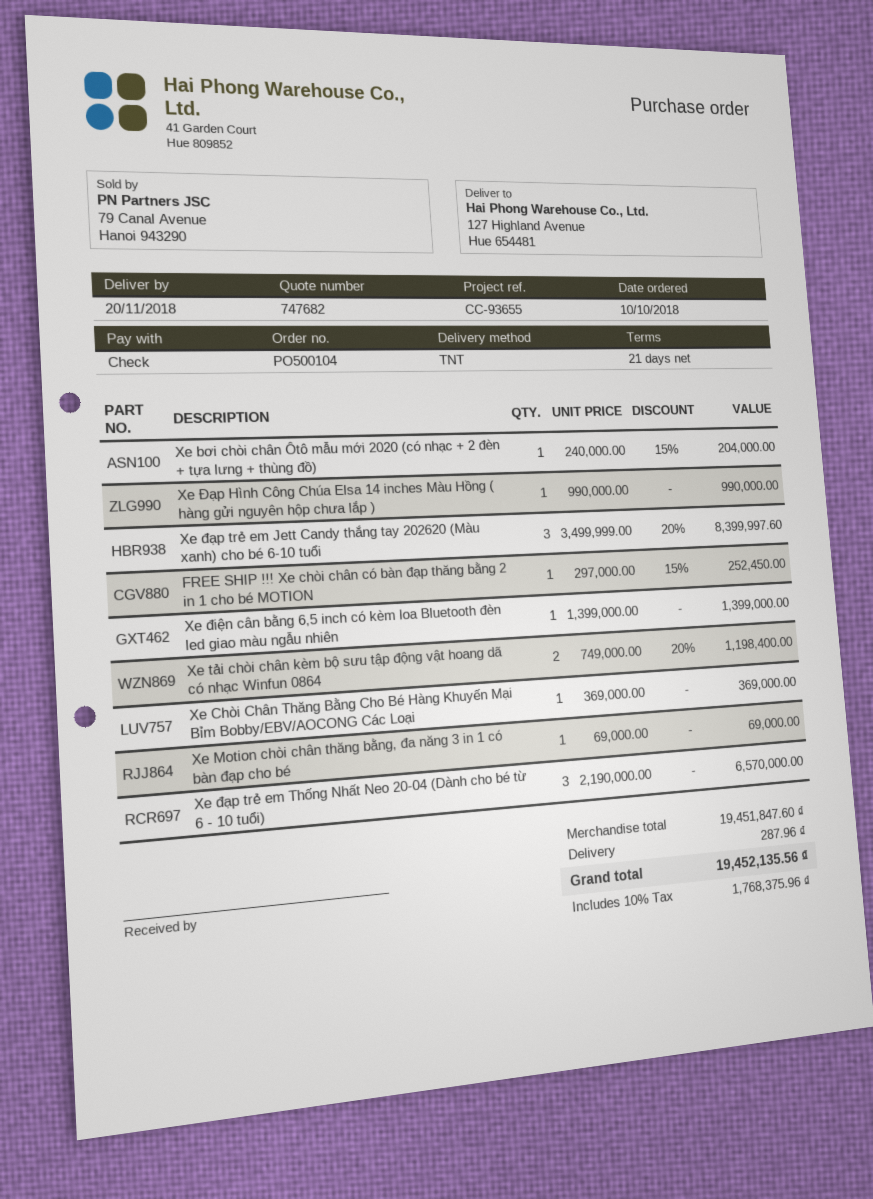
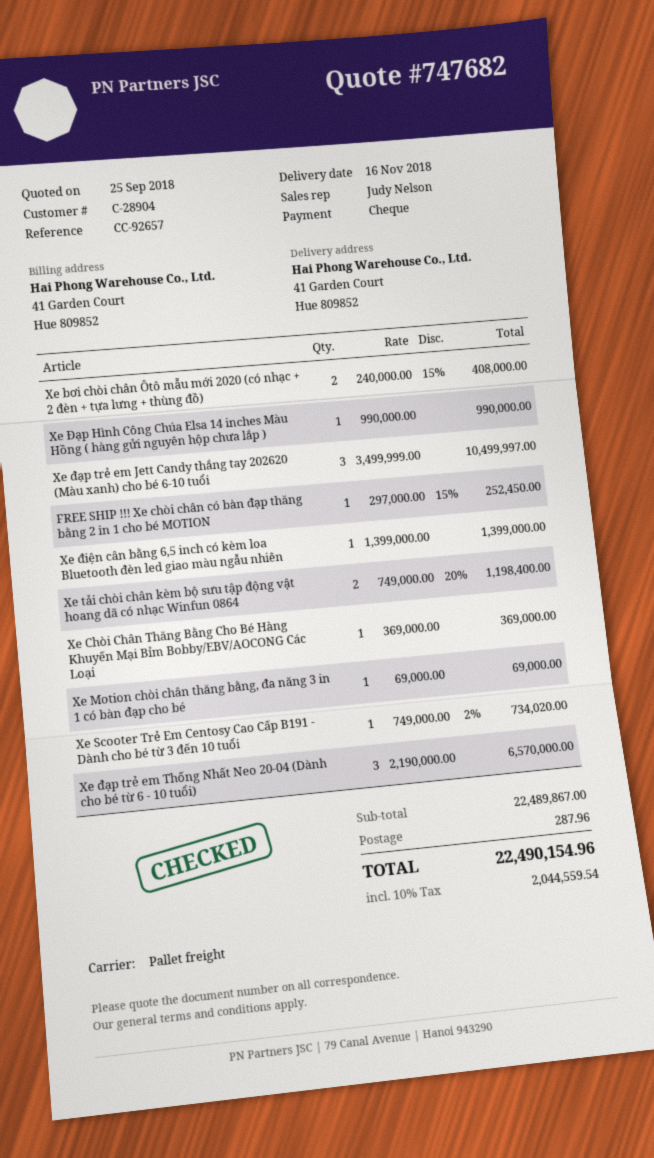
delivery date: 2018-11-20 -> 2018-11-16
reference: CC-93655 -> CC-92657
shipping method: TNT -> pallet freight
ship to: 127 Highland Avenue, Hue 654481 -> 41 Garden Court, Hue 809852
Xe bơi chòi chân Ôtô mẫu mới 2020 (có nhạc + 2 đèn + tựa lưng + thùng đồ): 1 x 240000.00 - 15% = 204000.00 -> 2 x 240000.00 - 15% = 408000.00
Xe đạp trẻ em Jett Candy thắng tay 202620 (Màu xanh) cho bé 6-10 tuổi: 3 x 3499999.00 - 20% = 8399997.60 -> 3 x 3499999.00 = 10499997.00
Xe Scooter Trẻ Em Centosy Cao Cấp B191 - Dành cho bé từ 3 đến 10 tuổi: none -> 1 x 749000.00 - 2% = 734020.00
subtotal: 19451847.60 -> 22489867.00
tax: 10% = 1768375.96 -> 10% = 2044559.54
total: 19452135.56 -> 22490154.96

